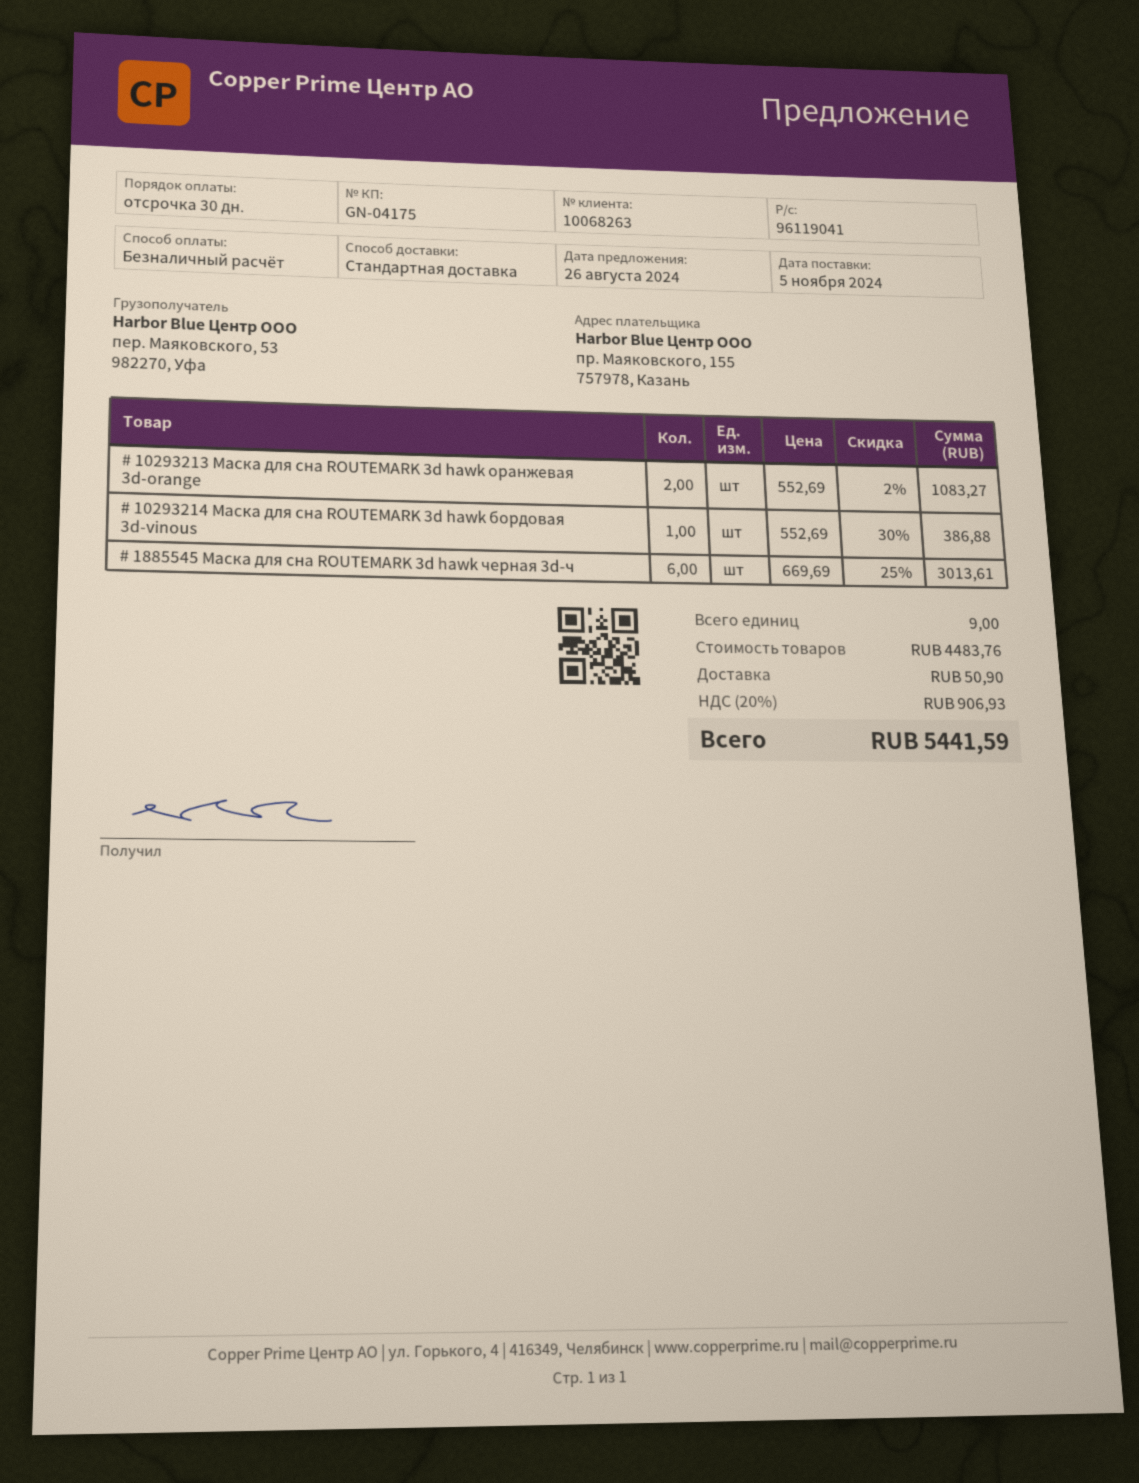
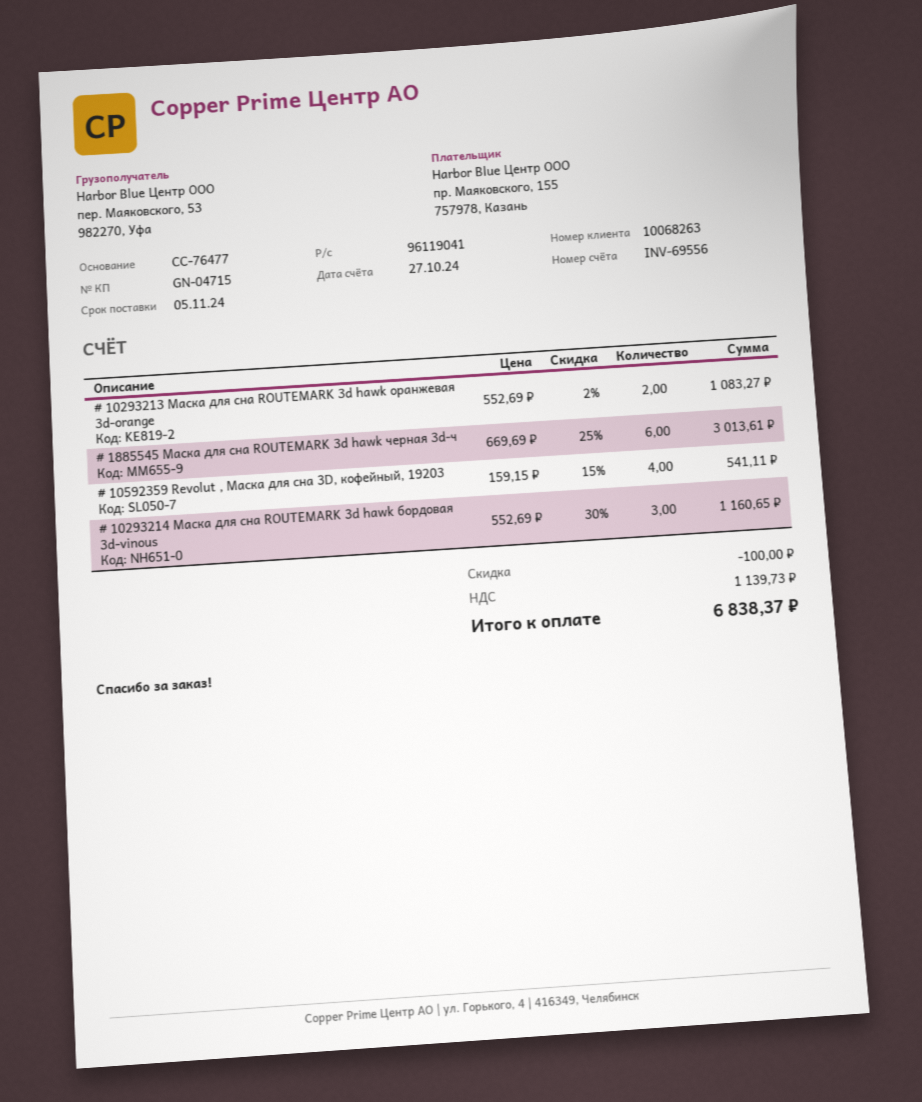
quote number: GN-04175 -> GN-04715
# 10293214 Маска для сна ROUTEMARK 3d hawk бордовая 3d-vinous: 1 x 552.69 - 30% = 386.88 -> 3 x 552.69 - 30% = 1160.65
# 10592359 Revolut , Маска для сна 3D, кофейный, 19203: none -> 4 x 159.15 - 15% = 541.11
discount: none -> 100.00
shipping: 50.90 -> none
tax: 906.93 -> 1139.73
total: 5441.59 -> 6838.37

